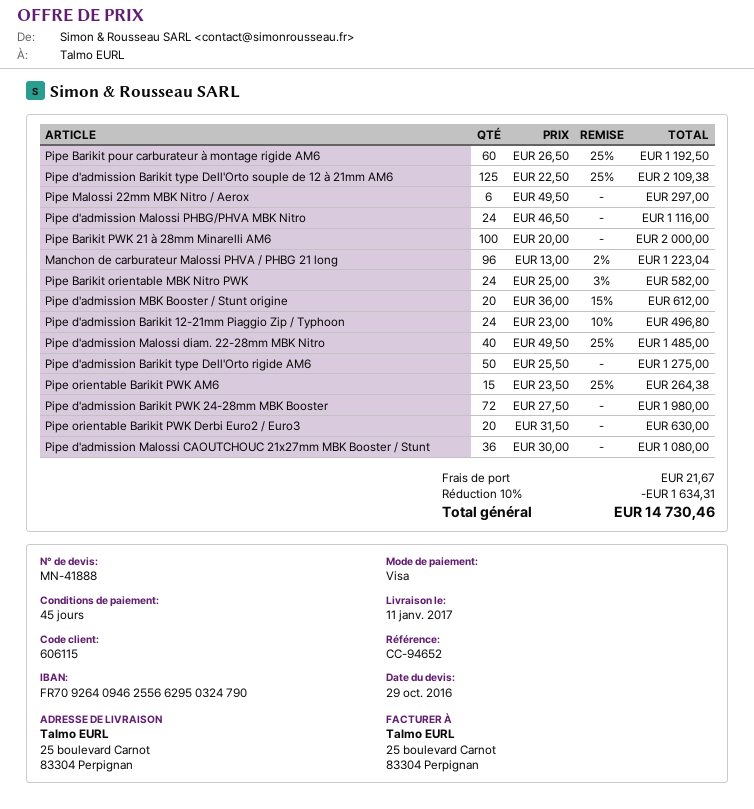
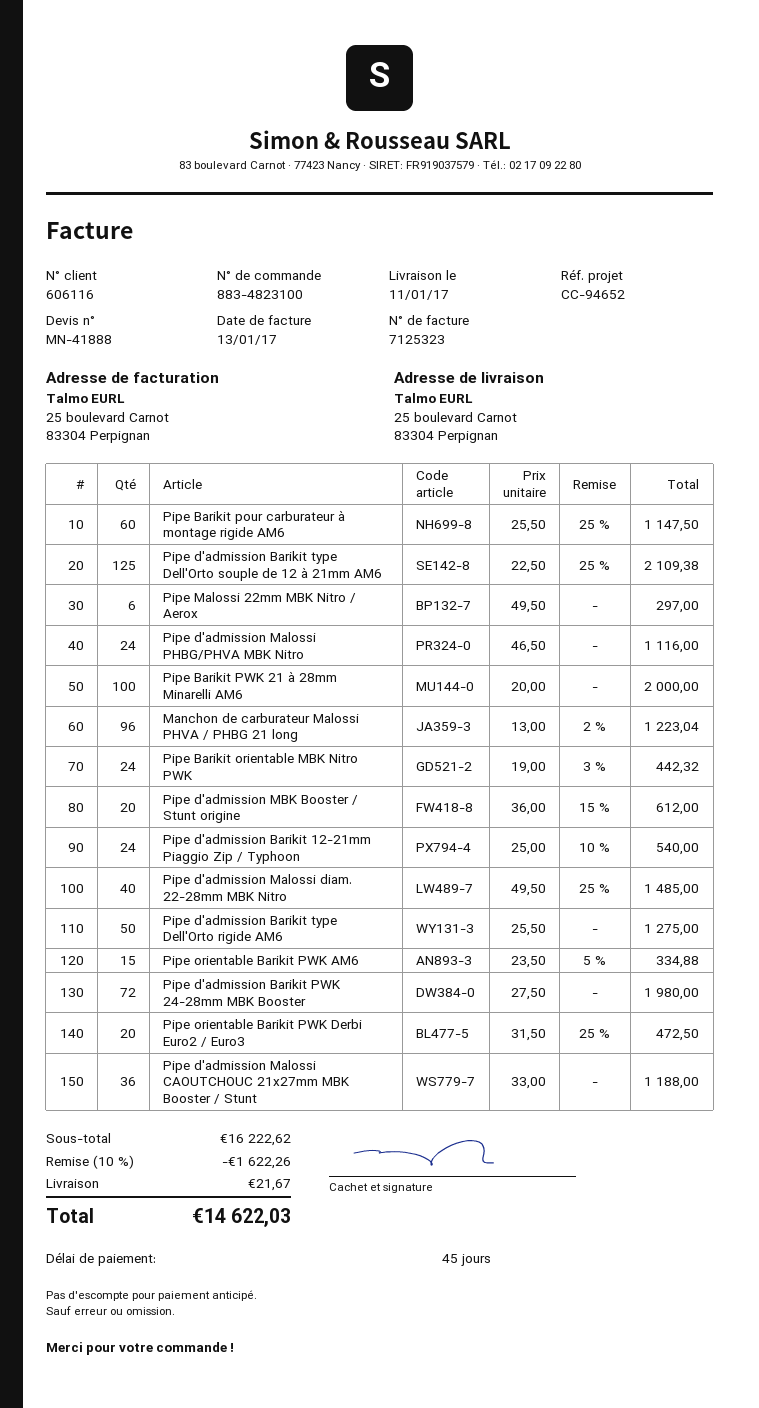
customer number: 606115 -> 606116
Pipe Barikit pour carburateur à montage rigide AM6: 60 x 26.50 - 25% = 1192.50 -> 60 x 25.50 - 25% = 1147.50
Pipe Barikit orientable MBK Nitro PWK: 24 x 25.00 - 3% = 582.00 -> 24 x 19.00 - 3% = 442.32
Pipe d'admission Barikit 12-21mm Piaggio Zip / Typhoon: 24 x 23.00 - 10% = 496.80 -> 24 x 25.00 - 10% = 540.00
Pipe orientable Barikit PWK AM6: 15 x 23.50 - 25% = 264.38 -> 15 x 23.50 - 5% = 334.88
Pipe orientable Barikit PWK Derbi Euro2 / Euro3: 20 x 31.50 = 630.00 -> 20 x 31.50 - 25% = 472.50
Pipe d'admission Malossi CAOUTCHOUC 21x27mm MBK Booster / Stunt: 36 x 30.00 = 1080.00 -> 36 x 33.00 = 1188.00
discount: 10% = 1634.31 -> 10% = 1622.26
total: 14730.46 -> 14622.03

